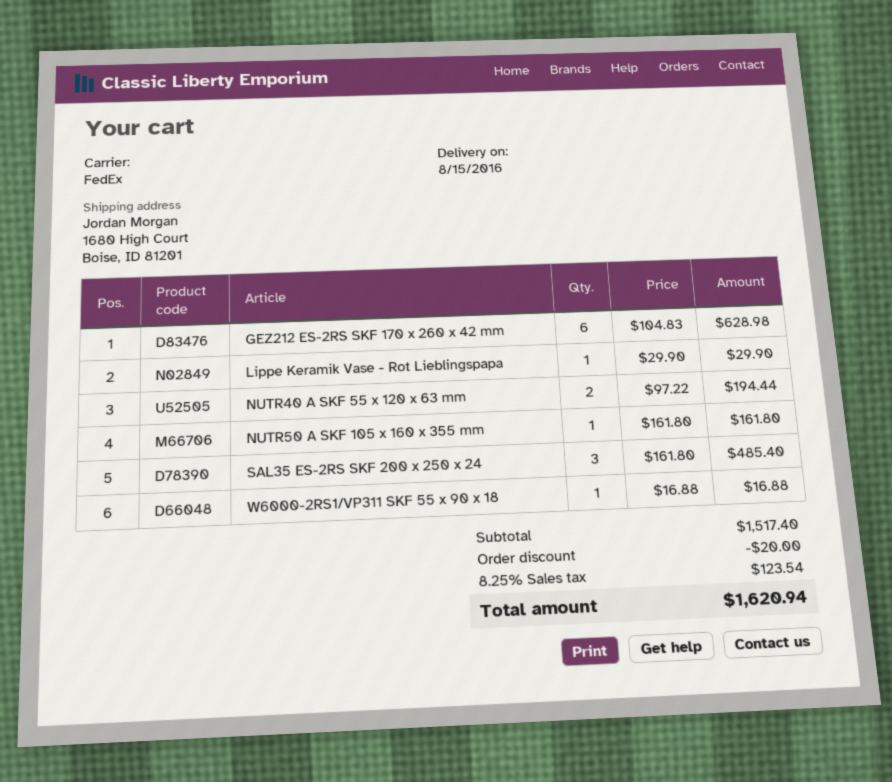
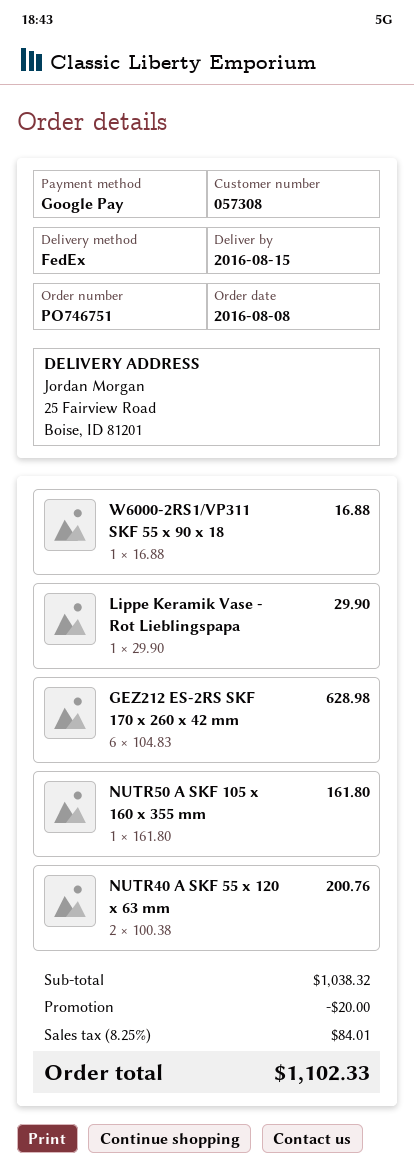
ship to: 1680 High Court, Boise, ID 81201 -> 25 Fairview Road, Boise, ID 81201
NUTR40 A SKF 55 x 120 x 63 mm: 2 x 97.22 = 194.44 -> 2 x 100.38 = 200.76
SAL35 ES-2RS SKF 200 x 250 x 24: 3 x 161.80 = 485.40 -> none
subtotal: 1517.40 -> 1038.32
tax: 8.25% = 123.54 -> 8.25% = 84.01
total: 1620.94 -> 1102.33

